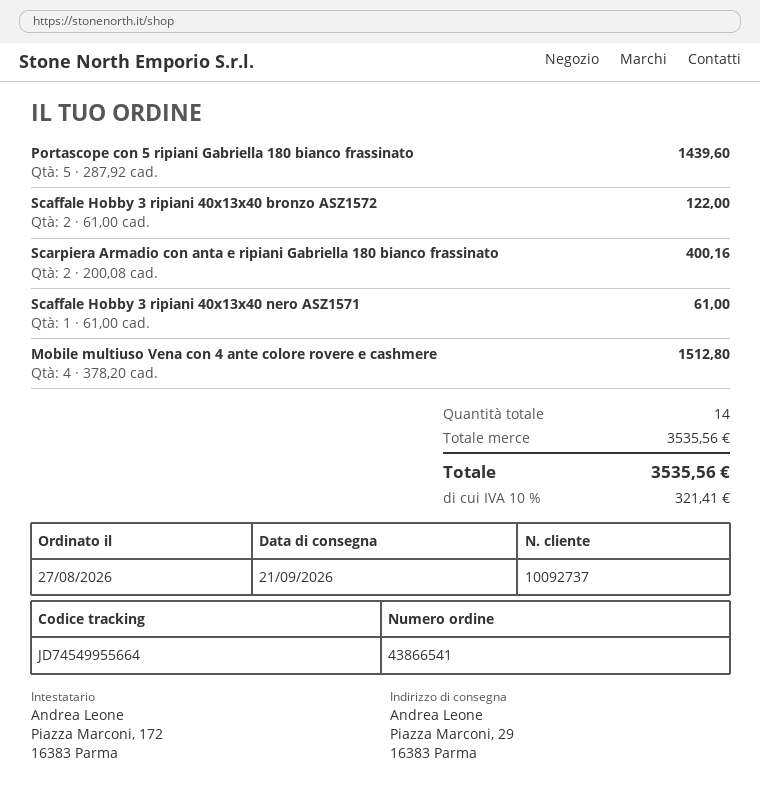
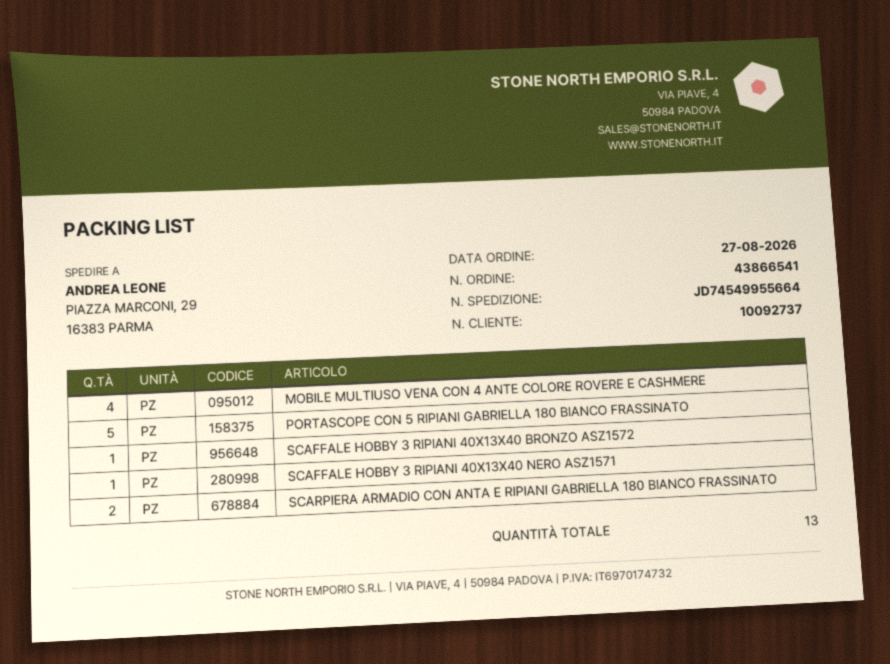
Scaffale Hobby 3 ripiani 40x13x40 bronzo ASZ1572: 2 -> 1
total quantity: 14 -> 13

